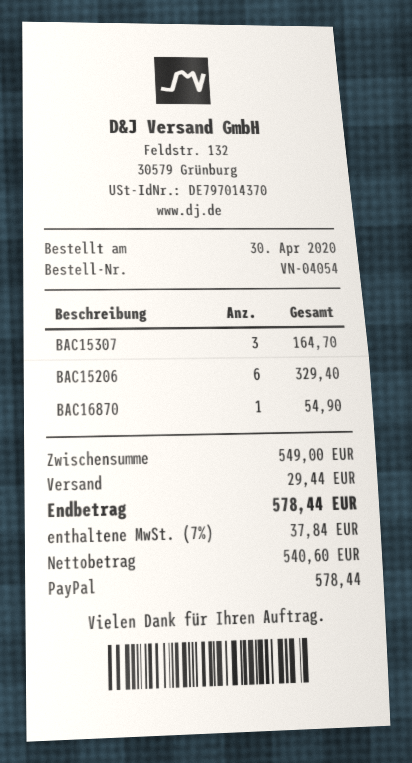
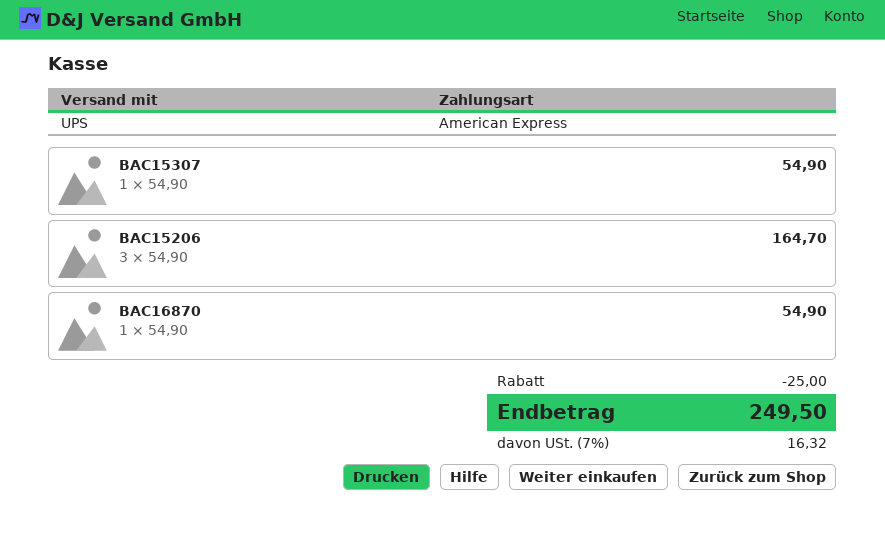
payment method: PayPal -> American Express
BAC15307: 3 for 164.70 -> 1 for 54.90
BAC15206: 6 for 329.40 -> 3 for 164.70
discount: none -> 25.00
shipping: 29.44 -> none
tax: 7% = 37.84 -> 7% = 16.32
total: 578.44 -> 249.50

